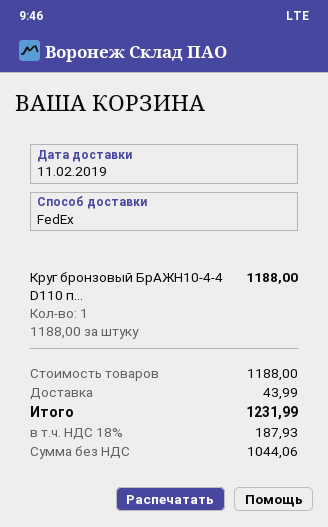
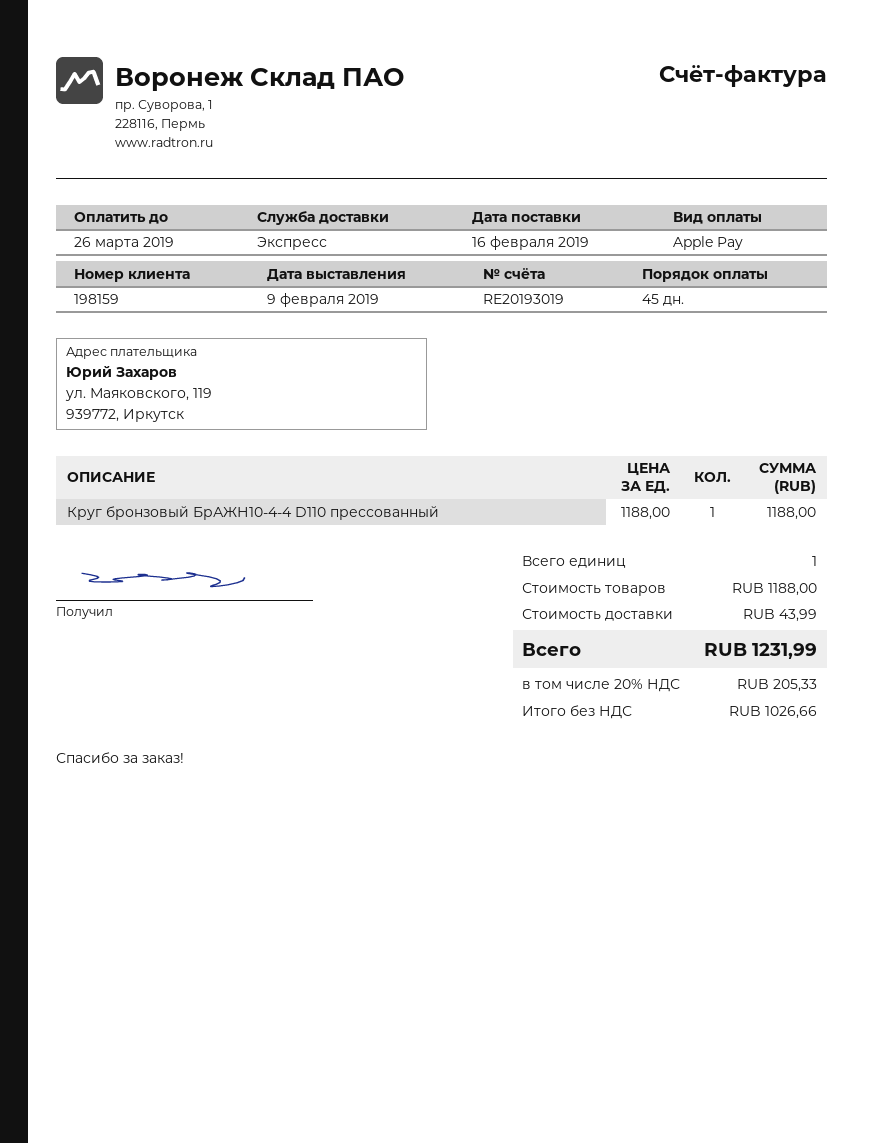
delivery date: 2019-02-11 -> 2019-02-16
shipping method: FedEx -> express
net: 1044.06 -> 1026.66
tax: 18% = 187.93 -> 20% = 205.33

